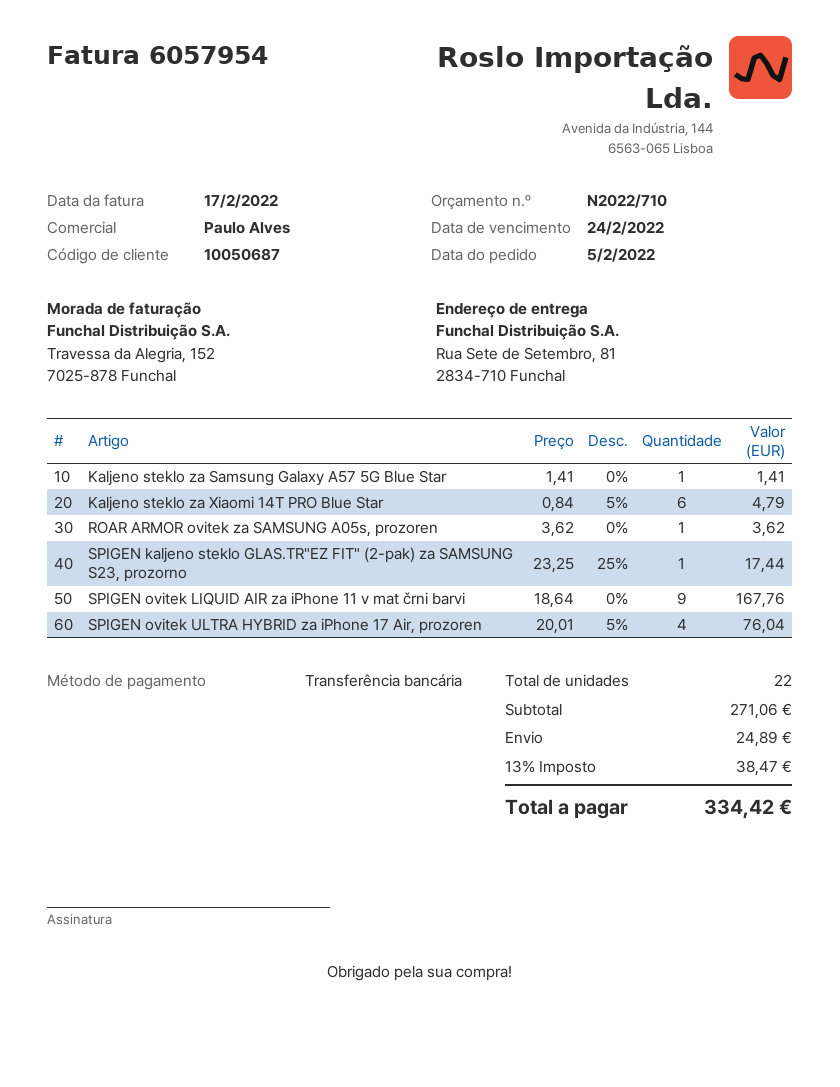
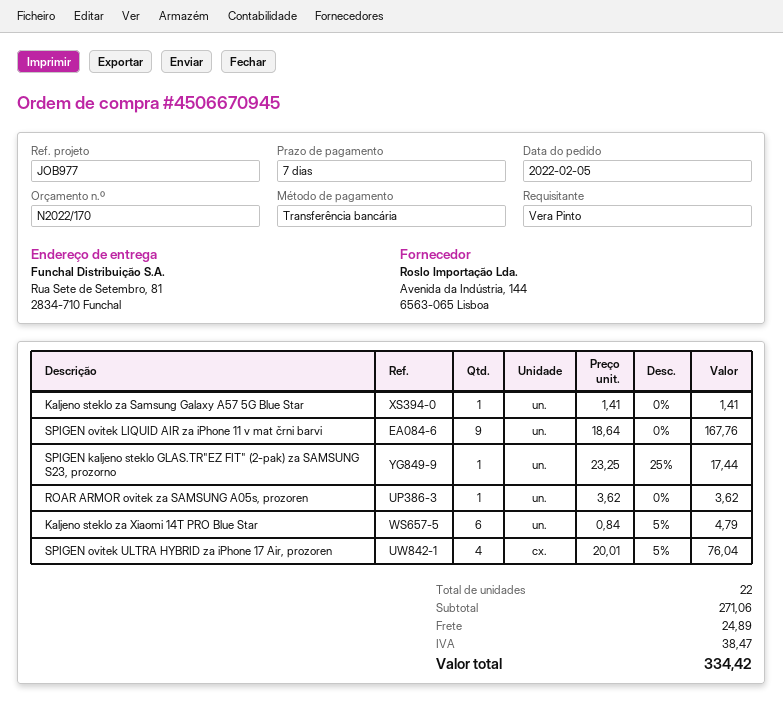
quote number: N2022/710 -> N2022/170

